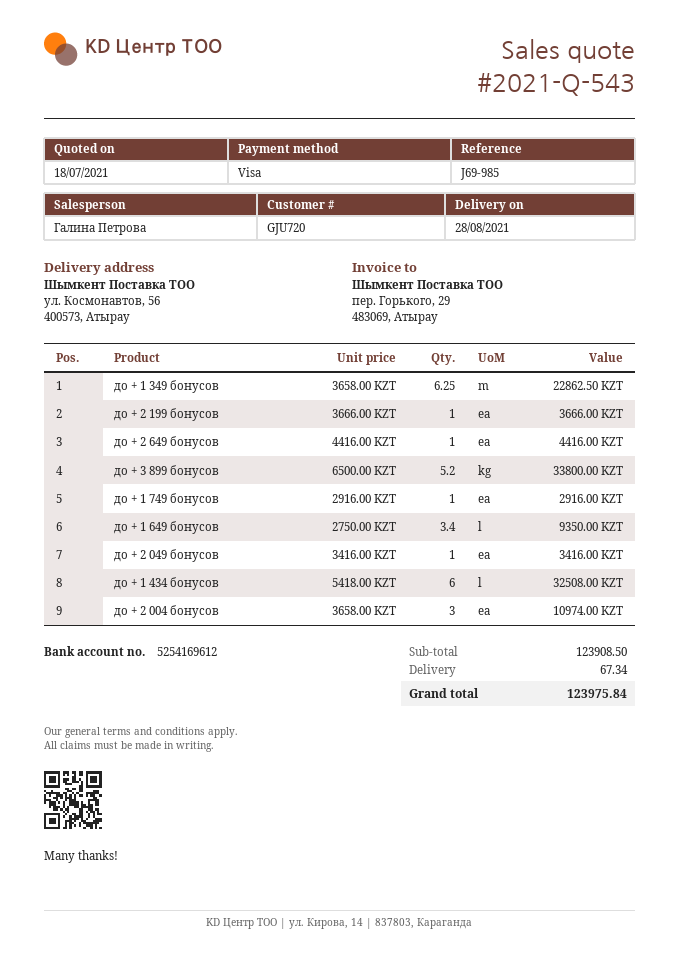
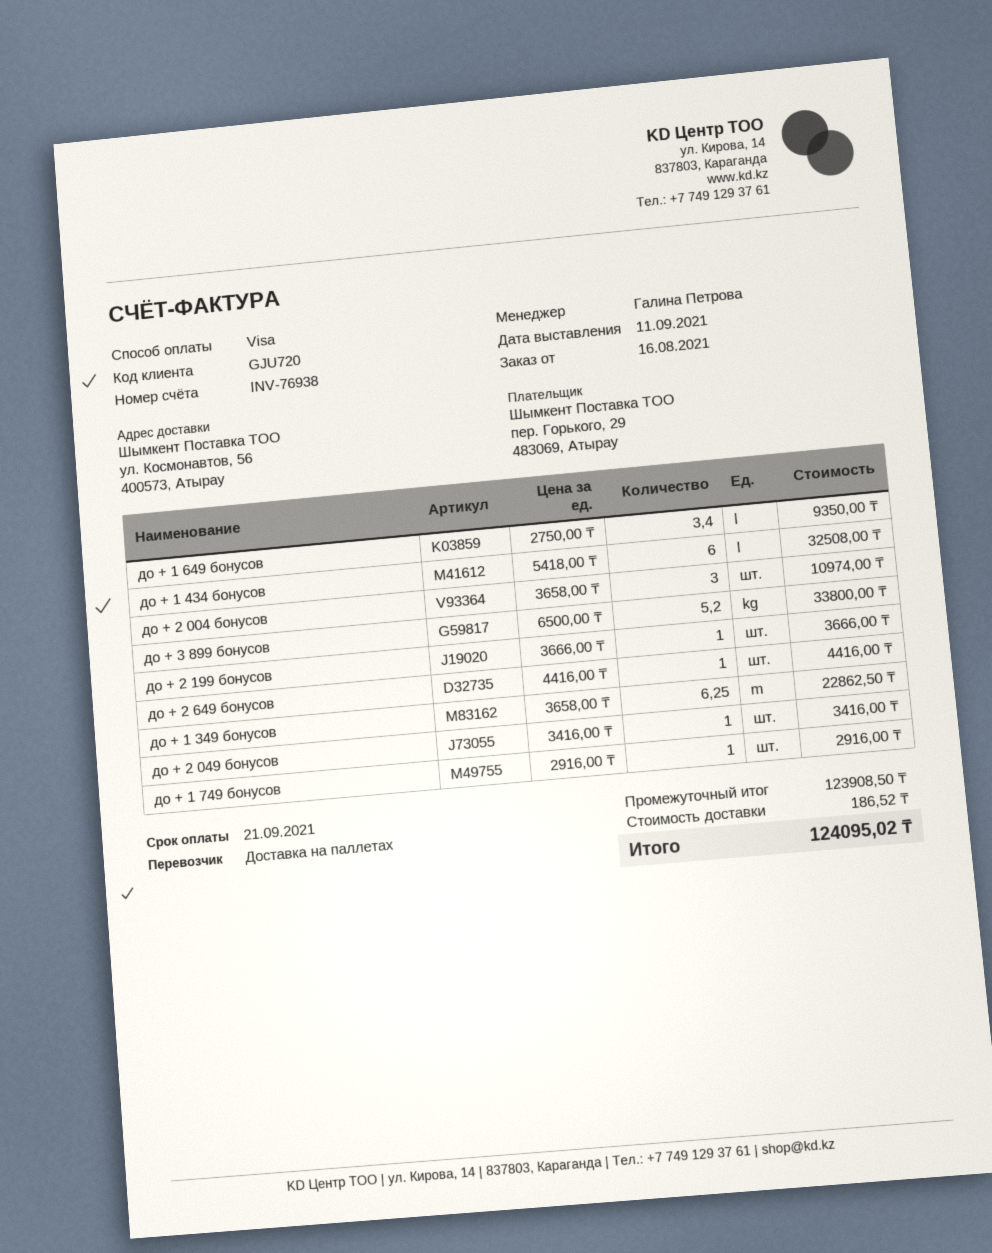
shipping: 67.34 -> 186.52
total: 123975.84 -> 124095.02

